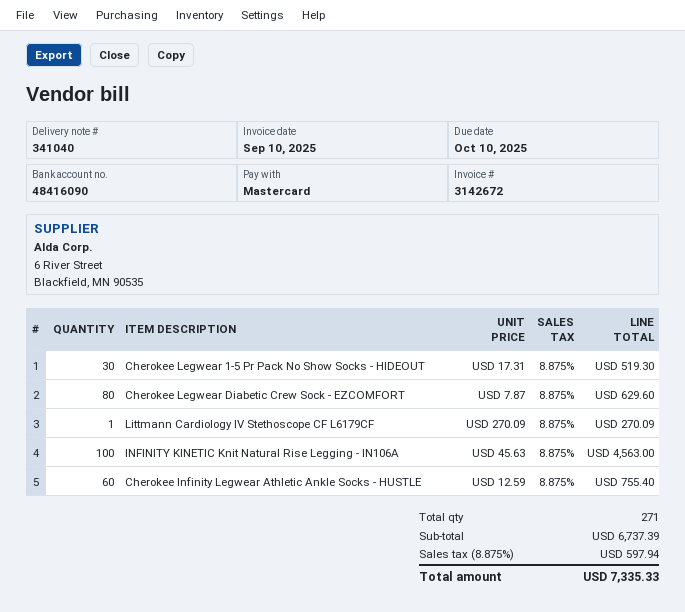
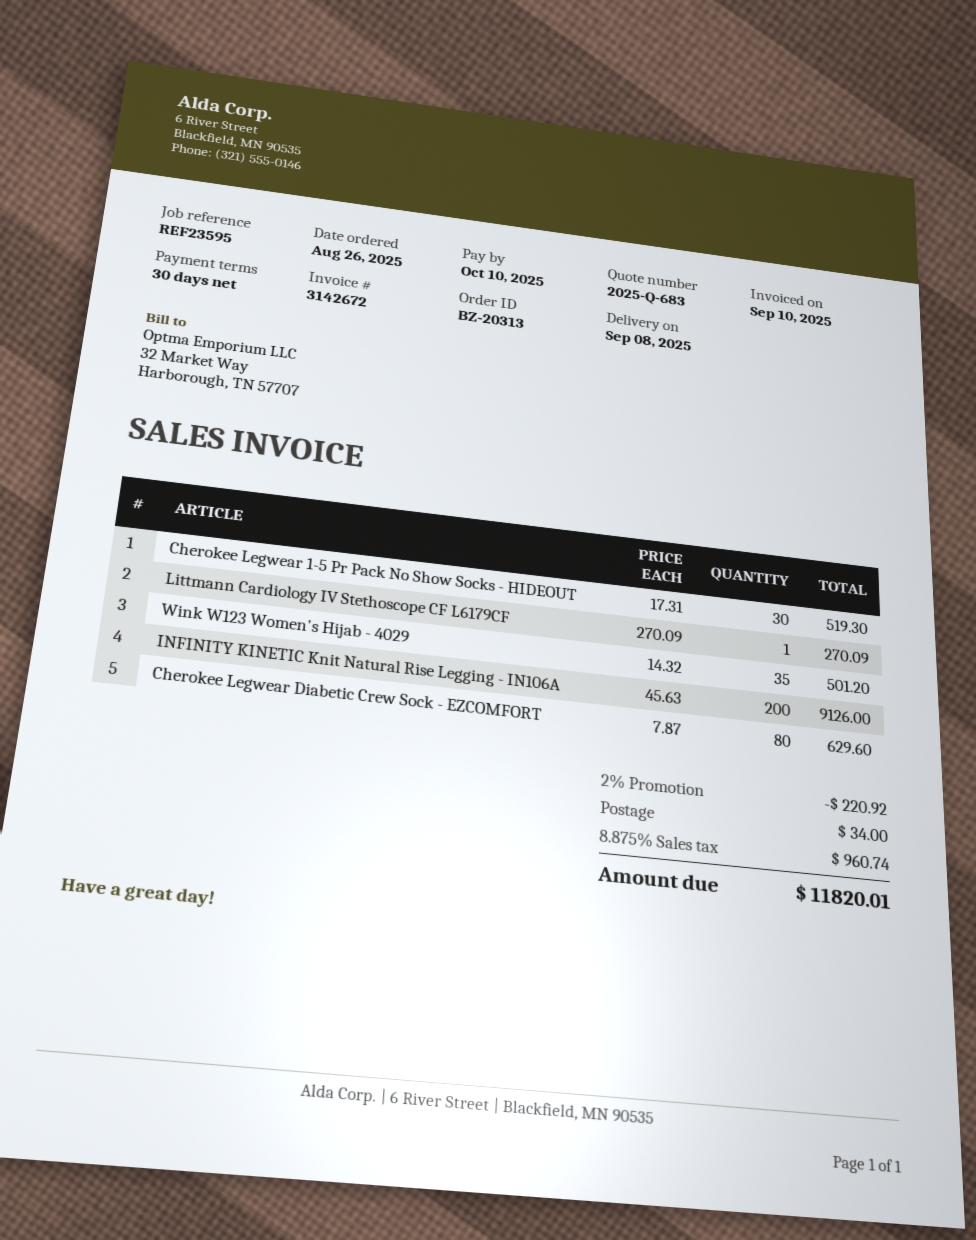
INFINITY KINETIC Knit Natural Rise Legging - IN106A: 100 x 45.63 = 4563.00 -> 200 x 45.63 = 9126.00
Cherokee Infinity Legwear Athletic Ankle Socks - HUSTLE: 60 x 12.59 = 755.40 -> none
Wink W123 Women's Hijab - 4029: none -> 35 x 14.32 = 501.20
discount: none -> 2% = 220.92
shipping: none -> 34.00
tax: 8.875% = 597.94 -> 8.875% = 960.74
total: 7335.33 -> 11820.01

